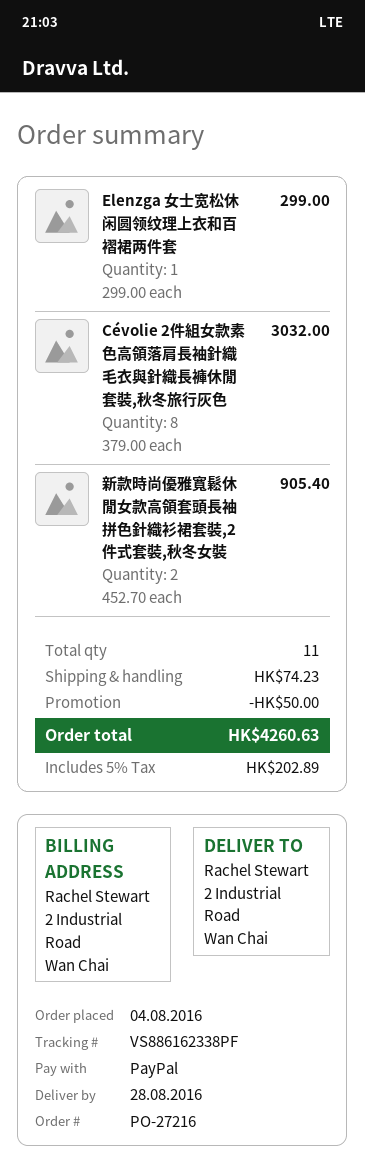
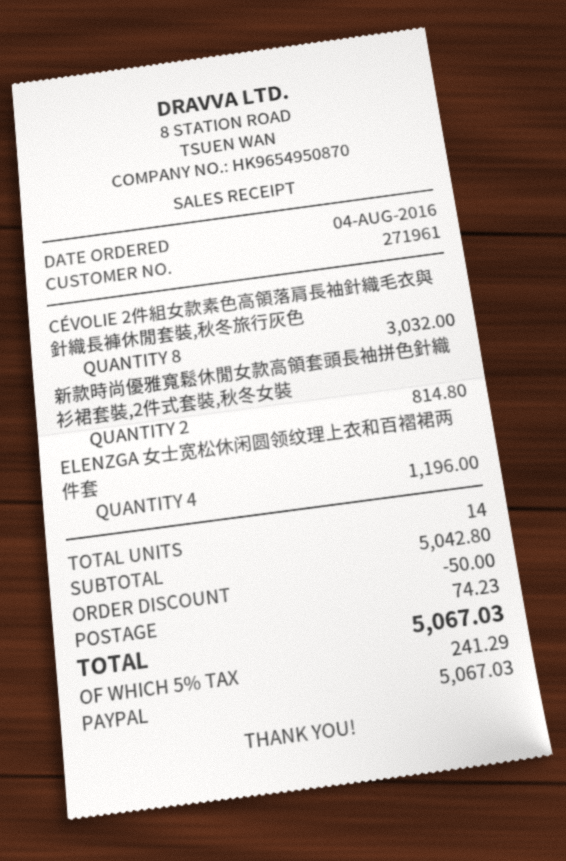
Elenzga 女士宽松休闲圆领纹理上衣和百褶裙两件套: 1 for 299.00 -> 4 for 1196.00
新款時尚優雅寬鬆休閒女款高領套頭長袖拼色針織衫裙套裝,2件式套裝,秋冬女裝: 2 for 905.40 -> 2 for 814.80
total quantity: 11 -> 14
tax: 5% = 202.89 -> 5% = 241.29
total: 4260.63 -> 5067.03

